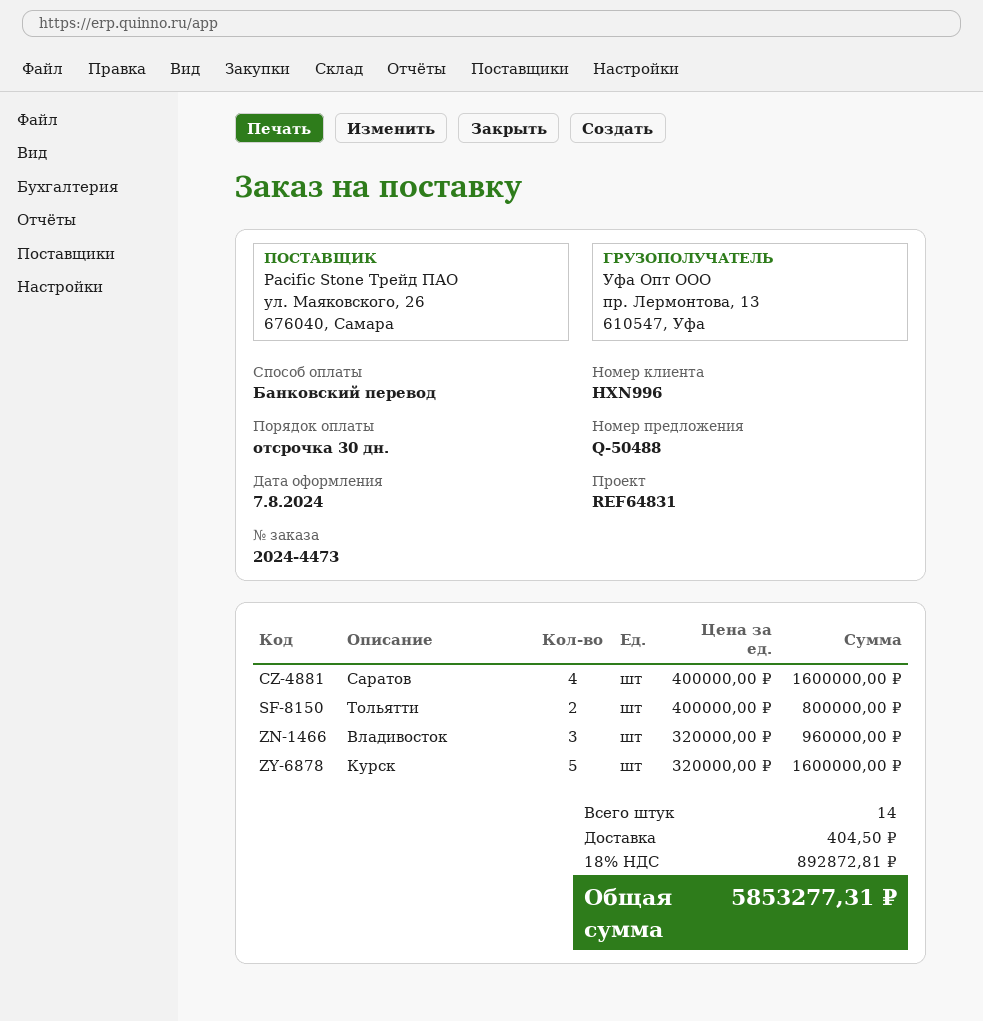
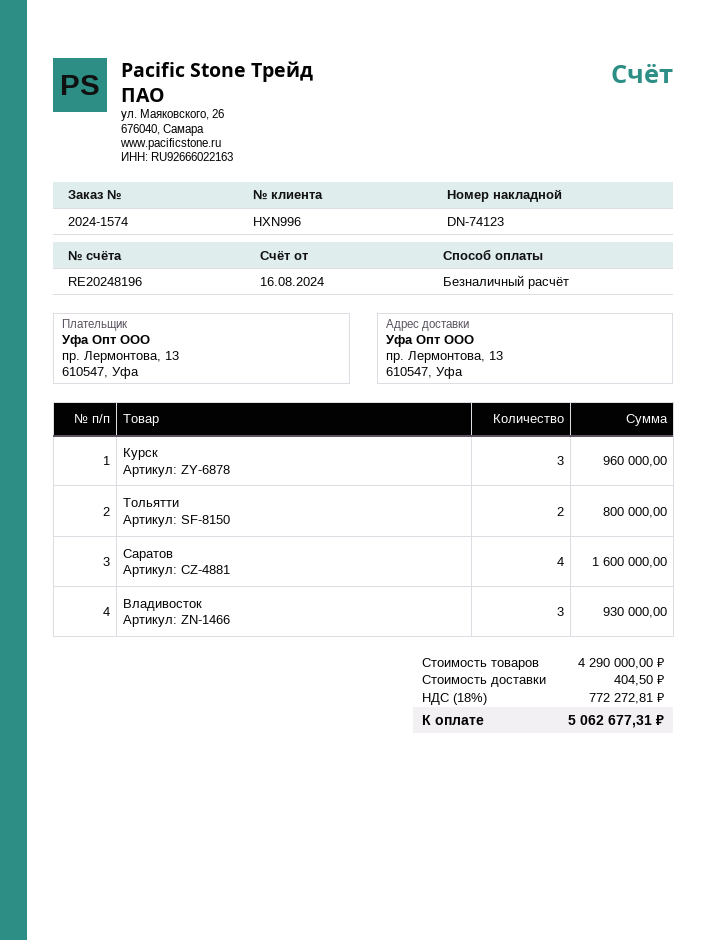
order number: 2024-4473 -> 2024-1574
Владивосток: 3 for 960000.00 -> 3 for 930000.00
Курск: 5 for 1600000.00 -> 3 for 960000.00
tax: 18% = 892872.81 -> 18% = 772272.81
total: 5853277.31 -> 5062677.31

